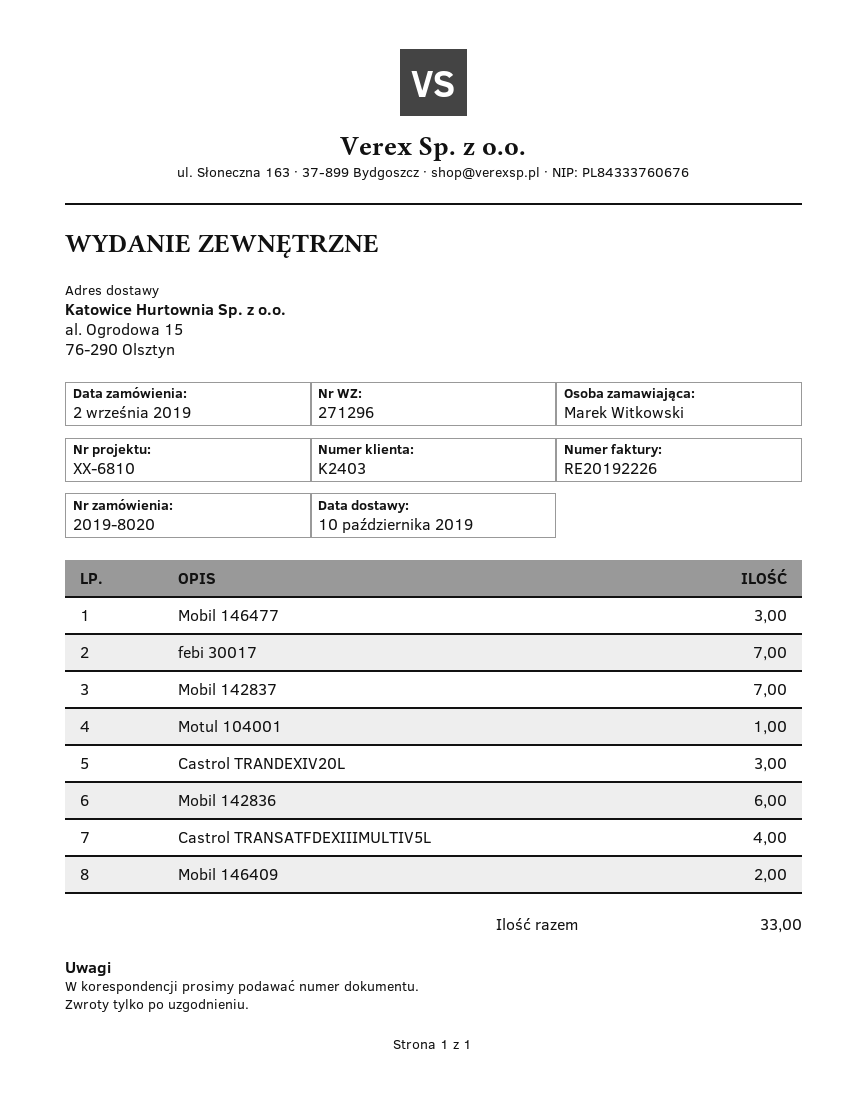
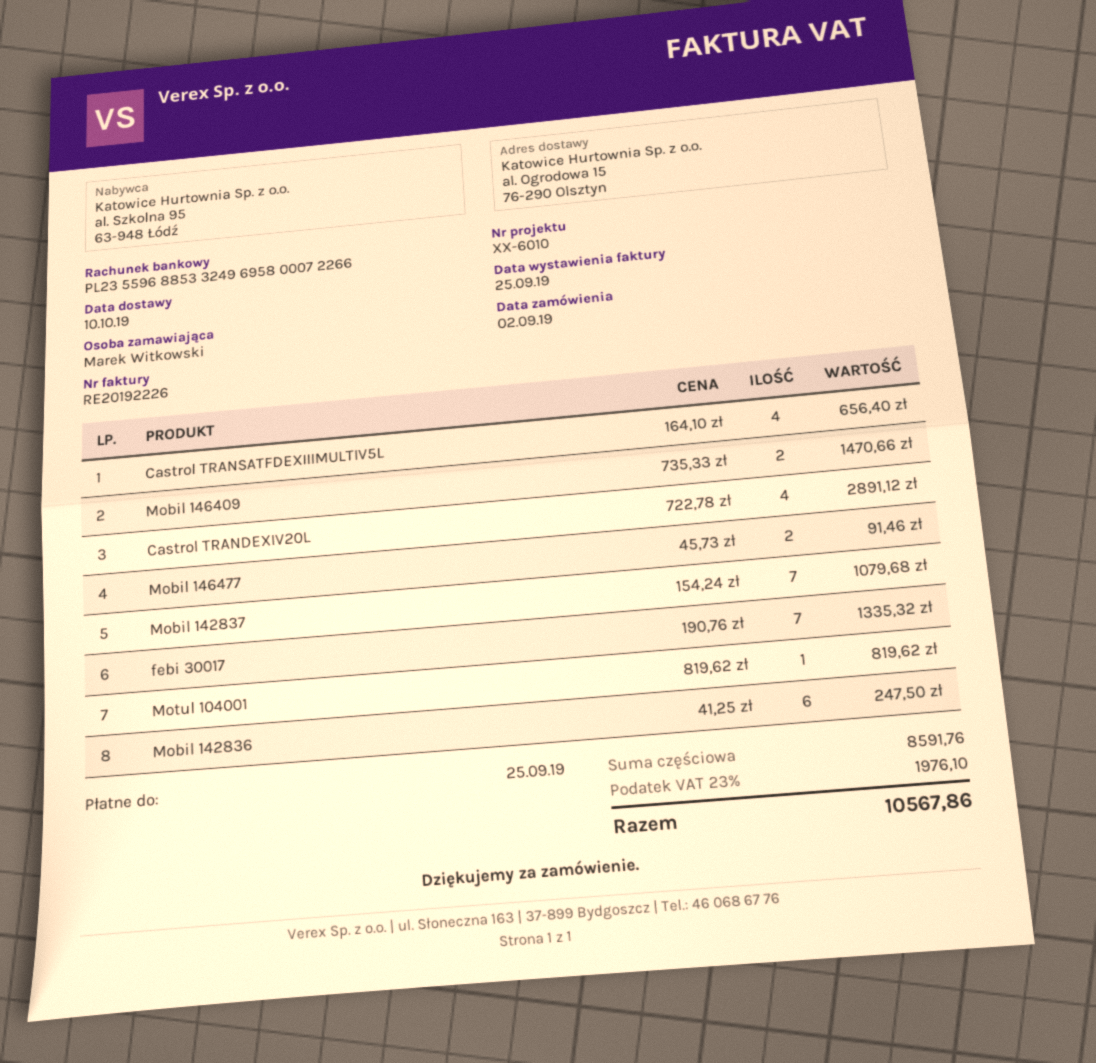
reference: XX-6810 -> XX-6010
Mobil 146477: 3 -> 2
Castrol TRANDEXIV20L: 3 -> 4

